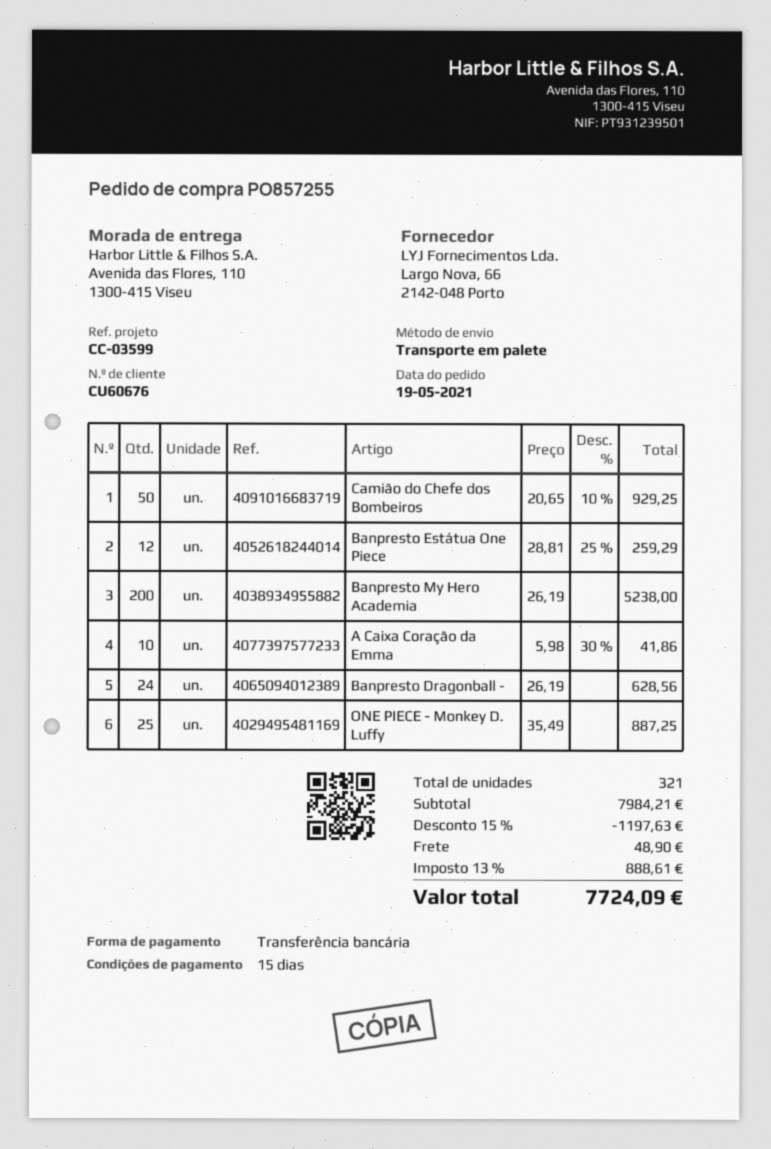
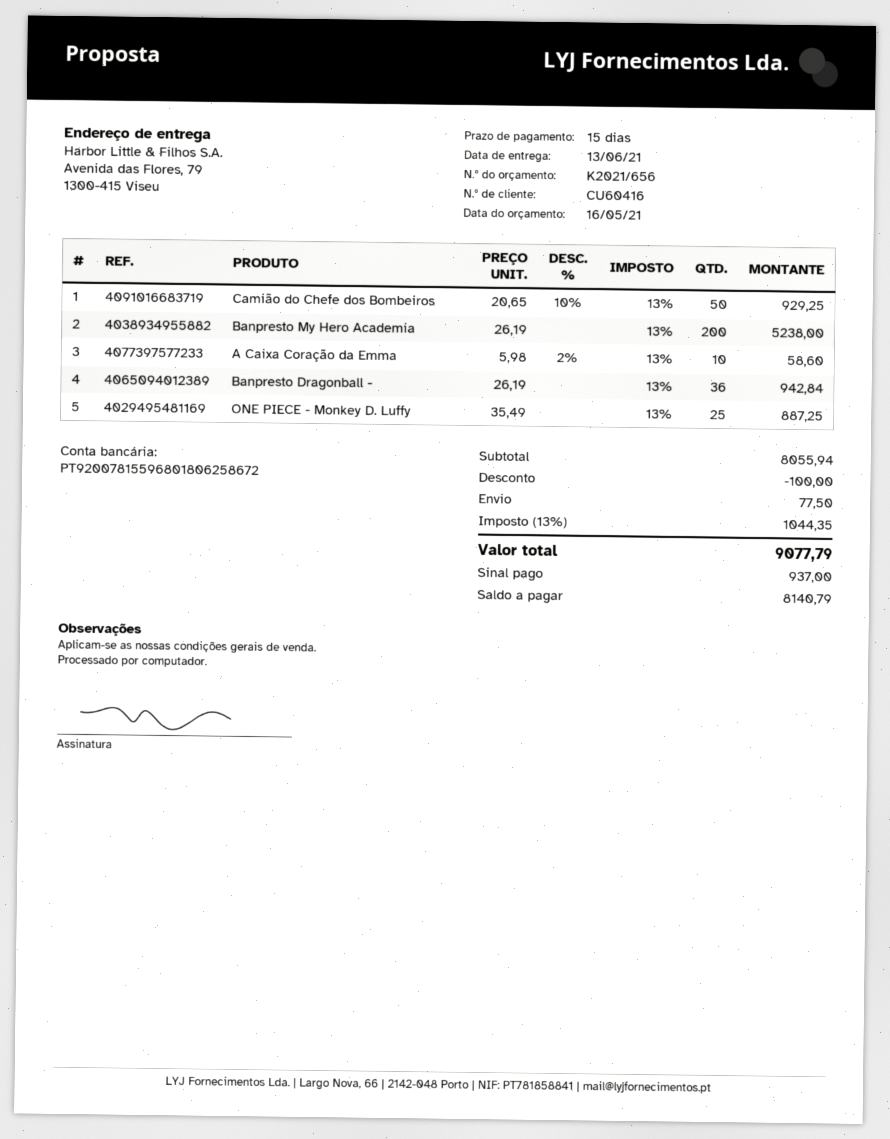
customer number: CU60676 -> CU60416
ship to: Avenida das Flores, 110, 1300-415 Viseu -> Avenida das Flores, 79, 1300-415 Viseu
Banpresto Estátua One Piece: 12 x 28.81 - 25% = 259.29 -> none
A Caixa Coração da Emma: 10 x 5.98 - 30% = 41.86 -> 10 x 5.98 - 2% = 58.60
Banpresto Dragonball -: 24 x 26.19 = 628.56 -> 36 x 26.19 = 942.84
subtotal: 7984.21 -> 8055.94
discount: 1197.63 -> 100.00
shipping: 48.90 -> 77.50
tax: 13% = 888.61 -> 13% = 1044.35
total: 7724.09 -> 9077.79

